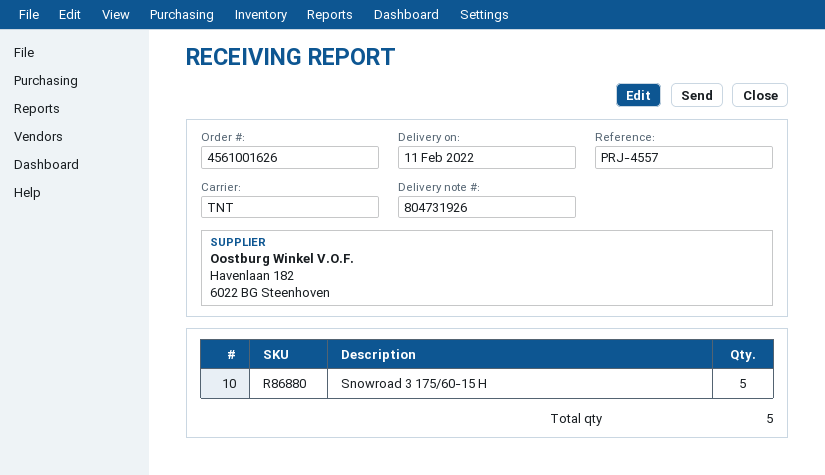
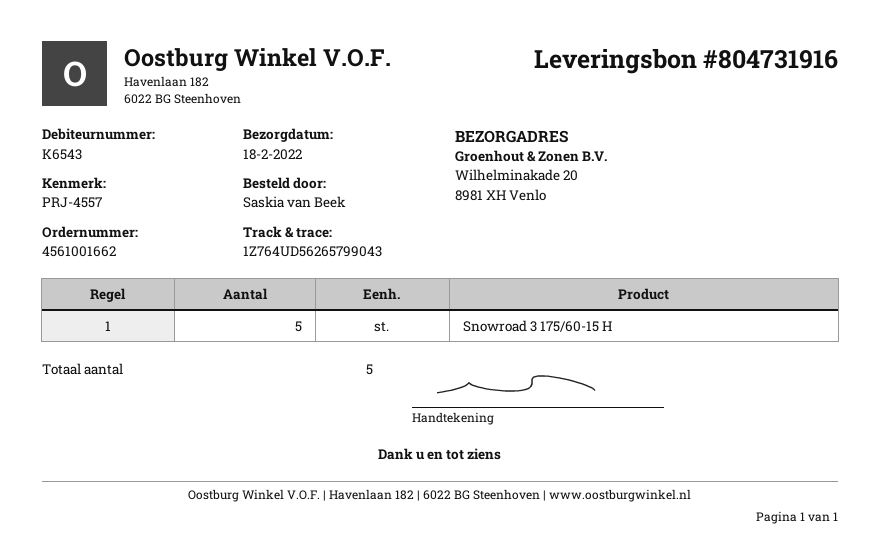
order number: 4561001626 -> 4561001662
delivery note number: 804731926 -> 804731916
delivery date: 2022-02-11 -> 2022-02-18

